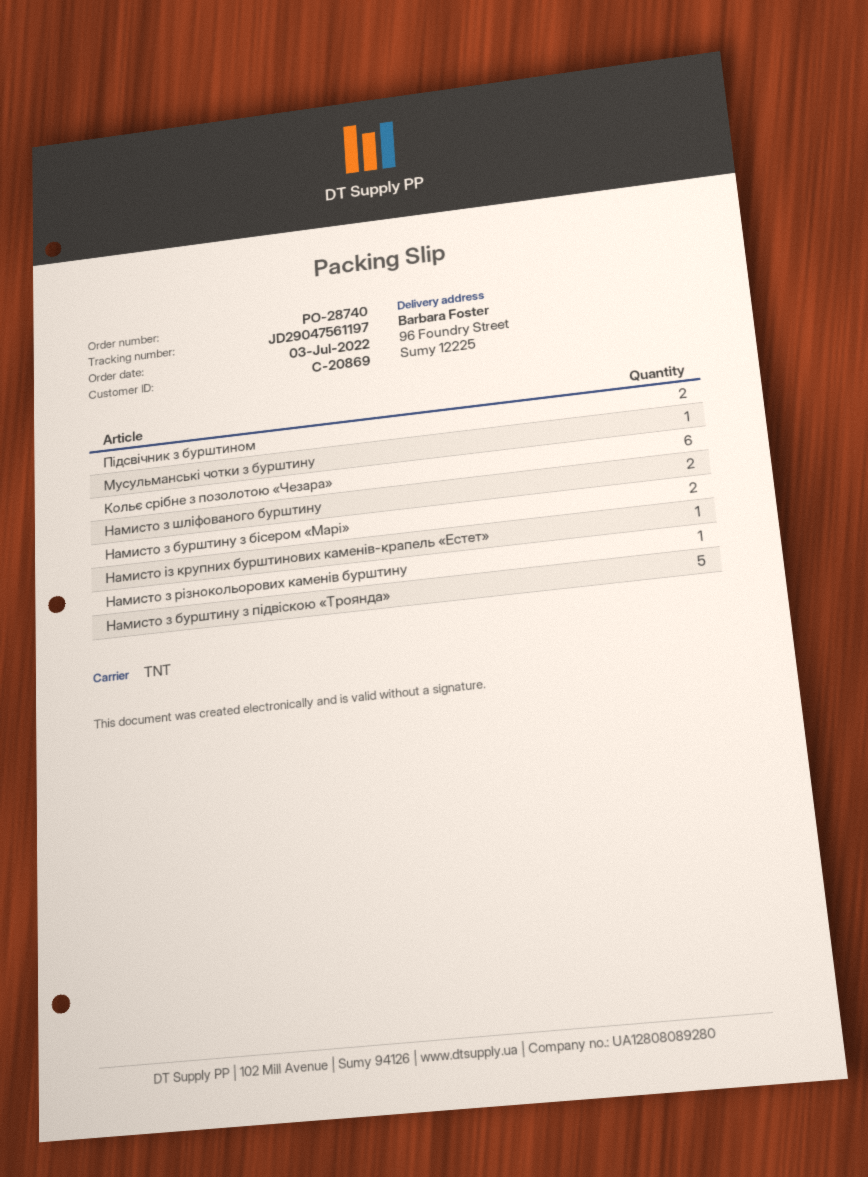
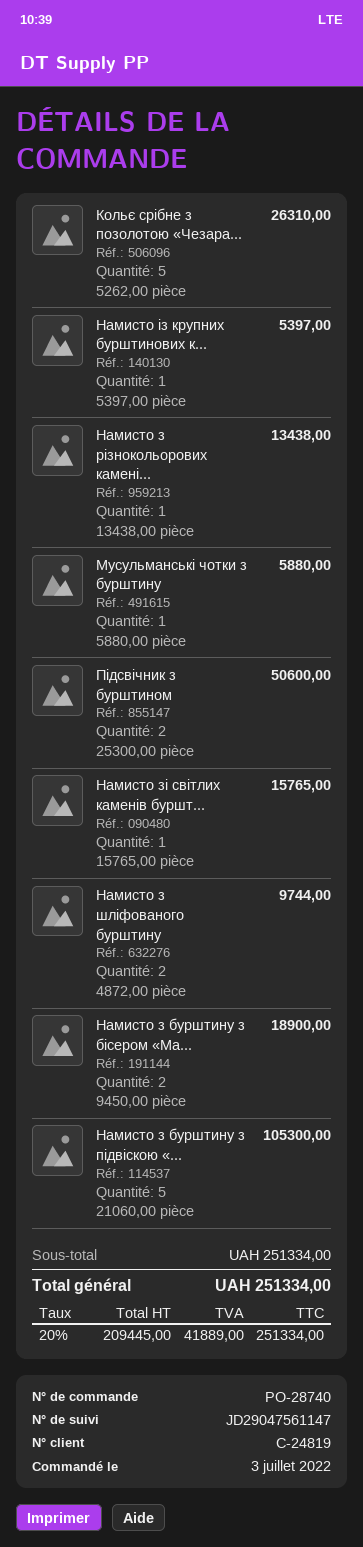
customer number: C-20869 -> C-24819
tracking number: JD29047561197 -> JD29047561147
Кольє срібне з позолотою «Чезара»: 6 -> 5
Намисто зі світлих каменів буршт...: none -> 1

